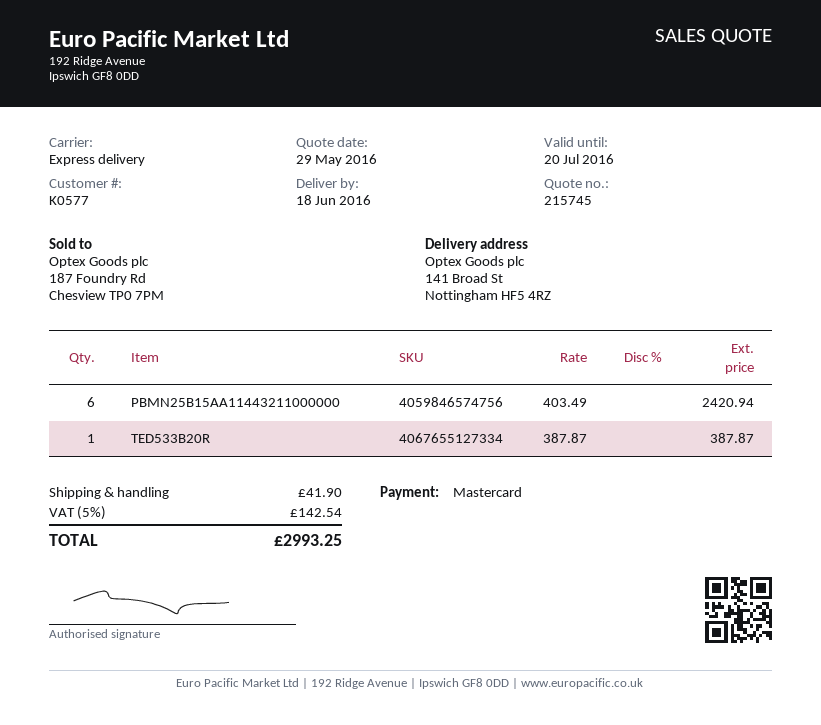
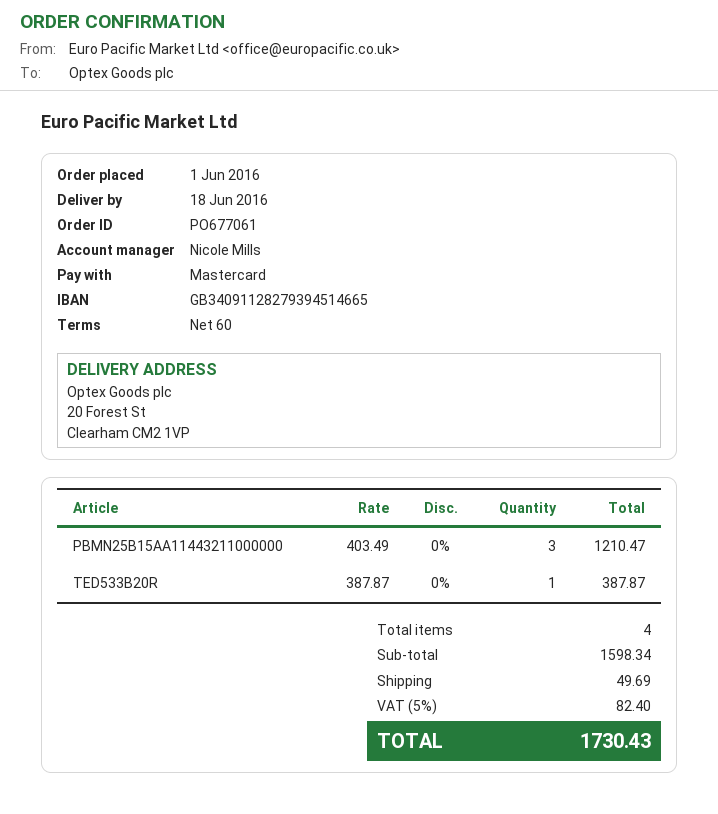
ship to: 141 Broad St, Nottingham HF5 4RZ -> 20 Forest St, Clearham CM2 1VP
PBMN25B15AA11443211000000: 6 x 403.49 = 2420.94 -> 3 x 403.49 = 1210.47
shipping: 41.90 -> 49.69
tax: 5% = 142.54 -> 5% = 82.40
total: 2993.25 -> 1730.43

